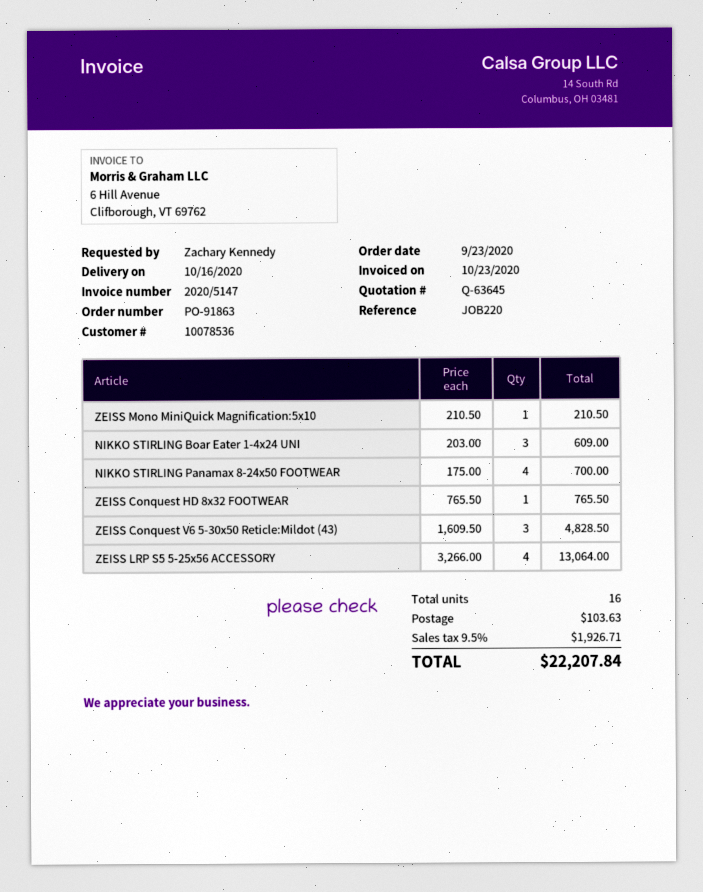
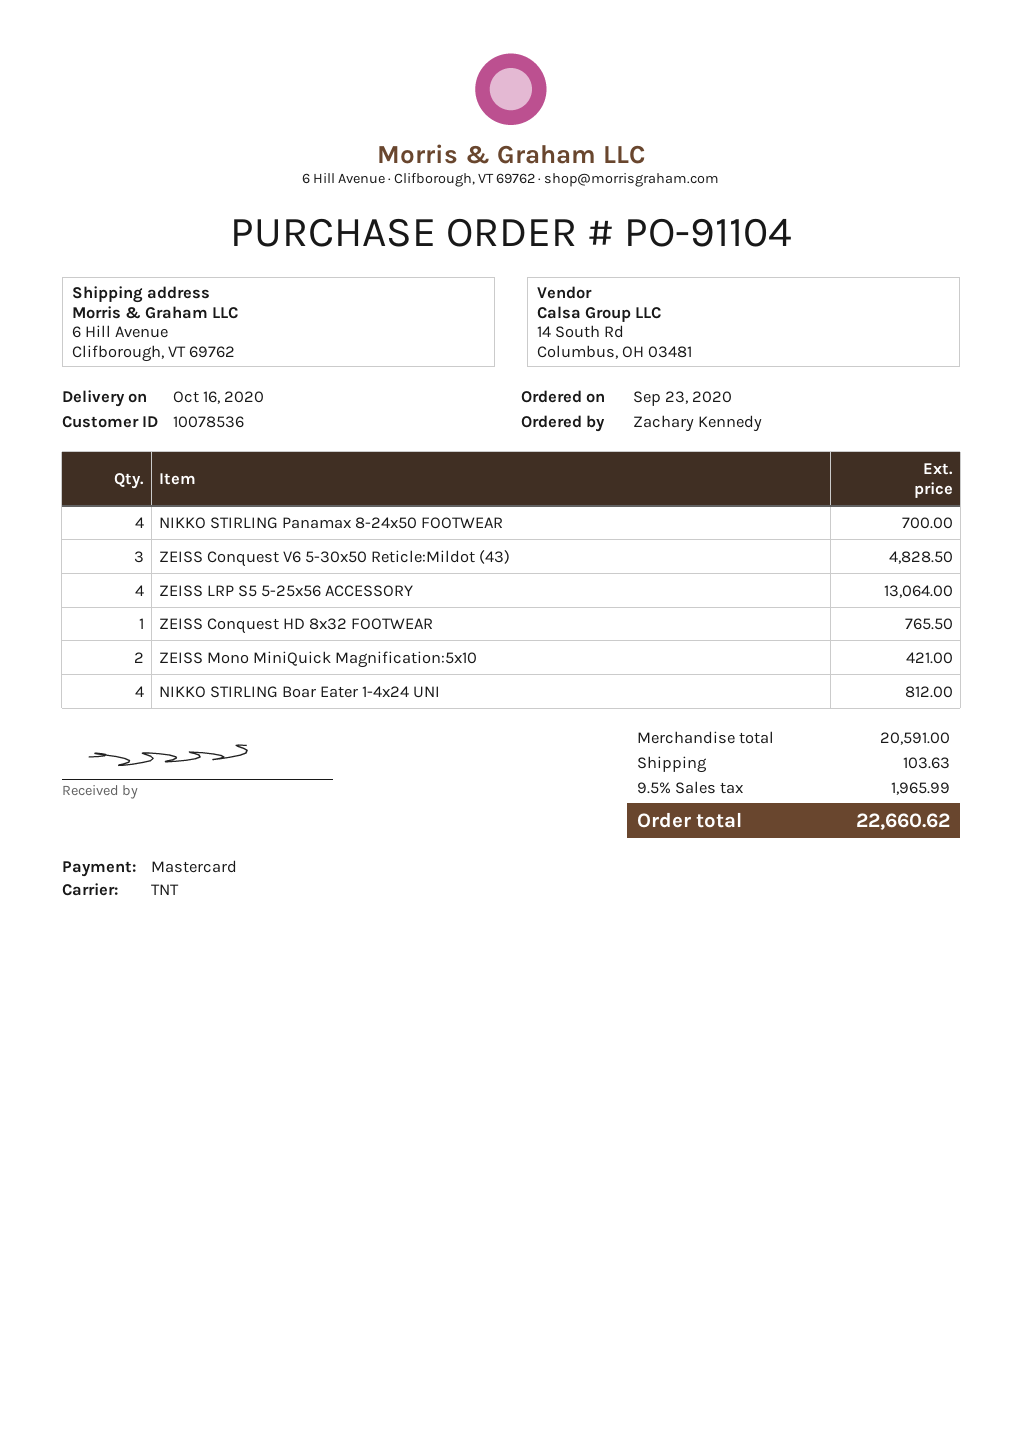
order number: PO-91863 -> PO-91104
ZEISS Mono MiniQuick Magnification:5x10: 1 for 210.50 -> 2 for 421.00
NIKKO STIRLING Boar Eater 1-4x24 UNI: 3 for 609.00 -> 4 for 812.00
tax: 9.5% = 1926.71 -> 9.5% = 1965.99
total: 22207.84 -> 22660.62

